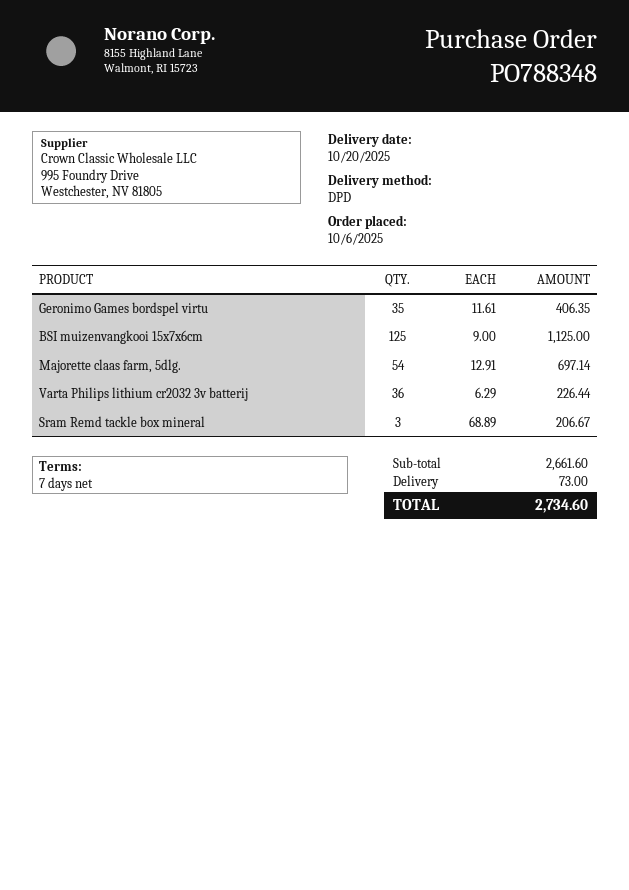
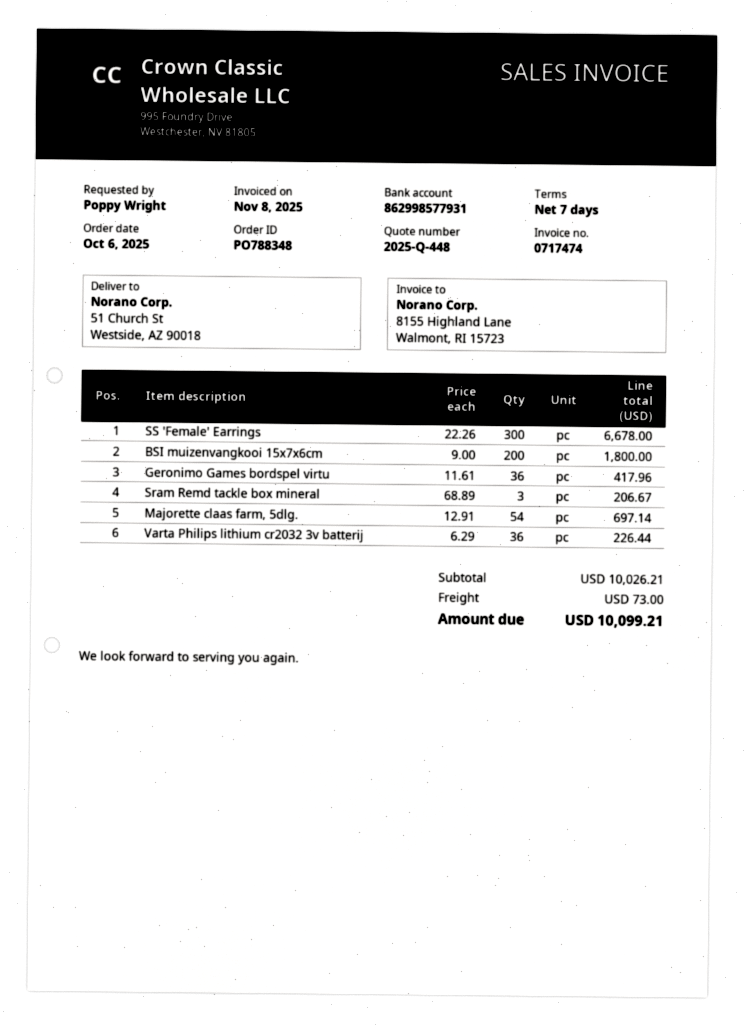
Geronimo Games bordspel virtu: 35 x 11.61 = 406.35 -> 36 x 11.61 = 417.96
BSI muizenvangkooi 15x7x6cm: 125 x 9.00 = 1125.00 -> 200 x 9.00 = 1800.00
SS 'Female' Earrings: none -> 300 x 22.26 = 6678.00
subtotal: 2661.60 -> 10026.21
total: 2734.60 -> 10099.21

